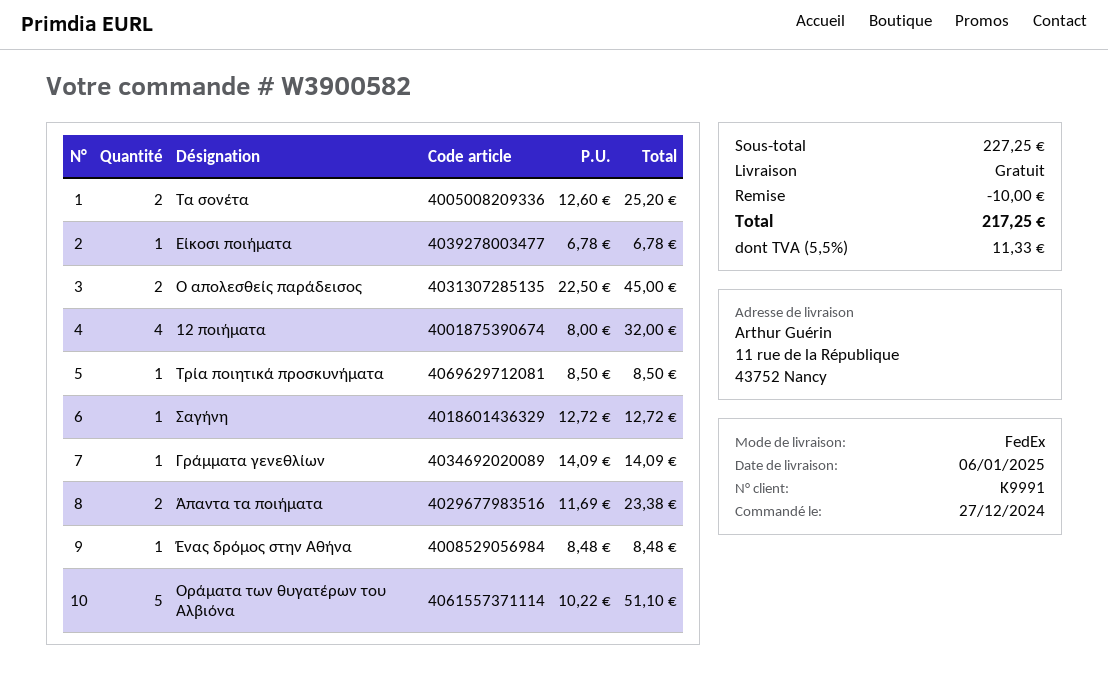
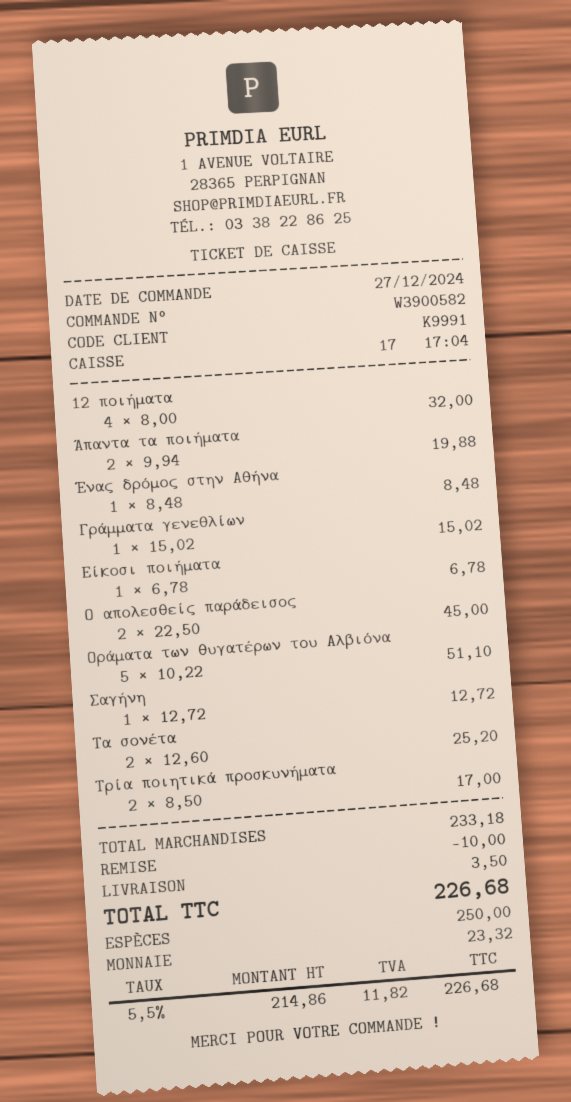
Τρία ποιητικά προσκυνήματα: 1 x 8.50 = 8.50 -> 2 x 8.50 = 17.00
Γράμματα γενεθλίων: 1 x 14.09 = 14.09 -> 1 x 15.02 = 15.02
Άπαντα τα ποιήματα: 2 x 11.69 = 23.38 -> 2 x 9.94 = 19.88
subtotal: 227.25 -> 233.18
shipping: 0.00 -> 3.50
tax: 5.5% = 11.33 -> 5.5% = 11.82
total: 217.25 -> 226.68

